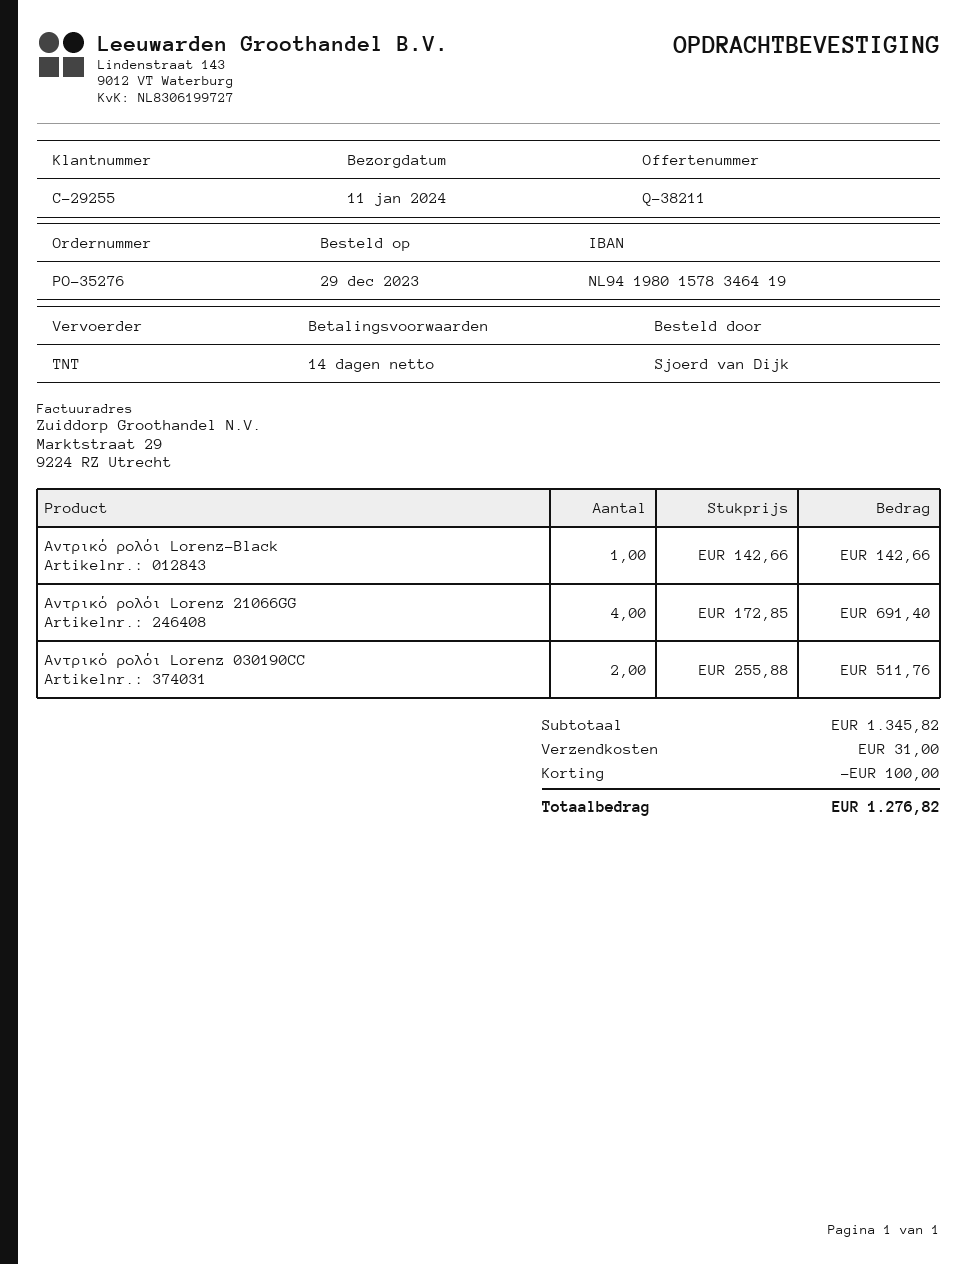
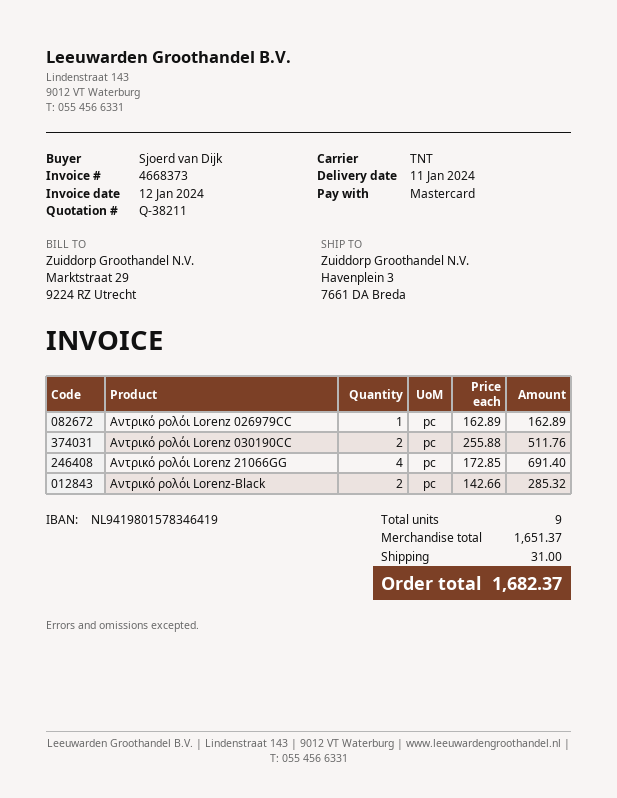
Αντρικό ρολόι Lorenz-Black: 1 x 142.66 = 142.66 -> 2 x 142.66 = 285.32
Αντρικό ρολόι Lorenz 026979CC: none -> 1 x 162.89 = 162.89
subtotal: 1345.82 -> 1651.37
discount: 100.00 -> none
total: 1276.82 -> 1682.37

